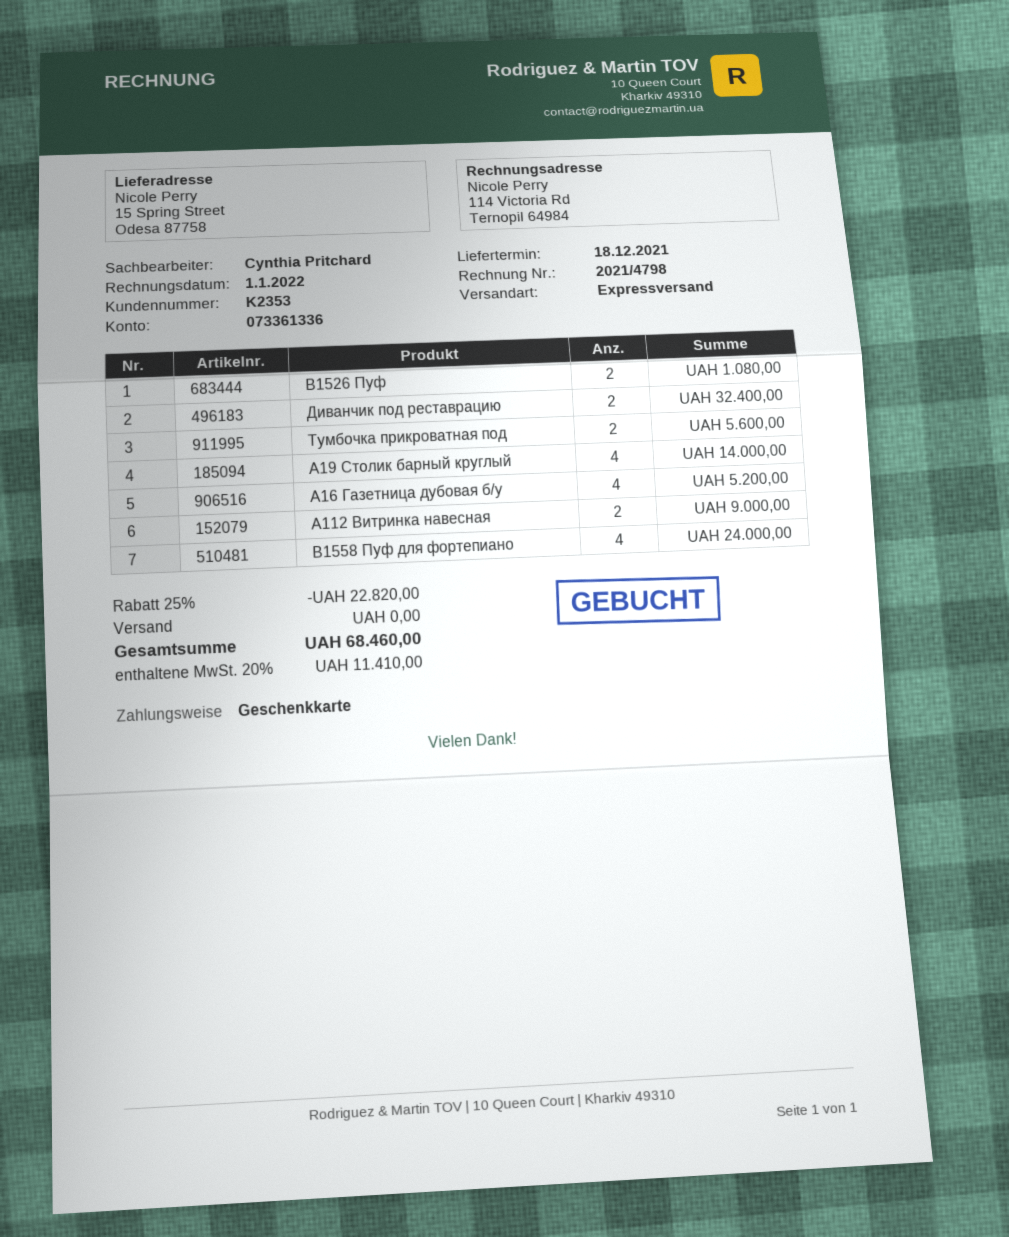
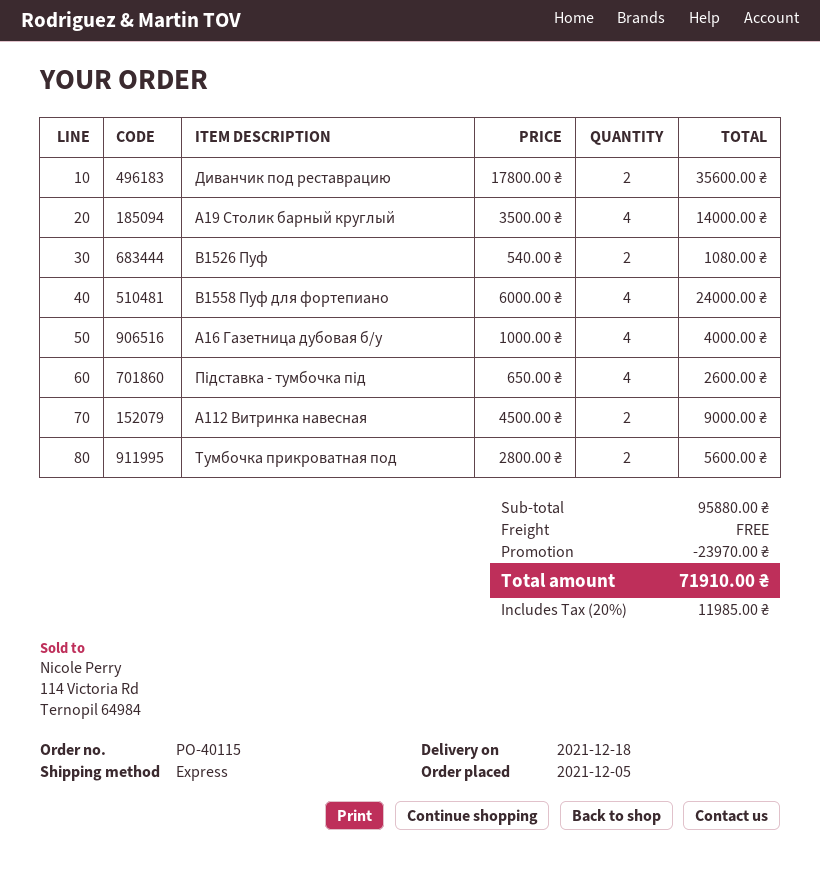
Диванчик под реставрацию: 2 for 32400.00 -> 2 for 35600.00
А16 Газетница дубовая б/у: 4 for 5200.00 -> 4 for 4000.00
Підставка - тумбочка під: none -> 4 for 2600.00
discount: 22820.00 -> 23970.00
tax: 20% = 11410.00 -> 20% = 11985.00
total: 68460.00 -> 71910.00

